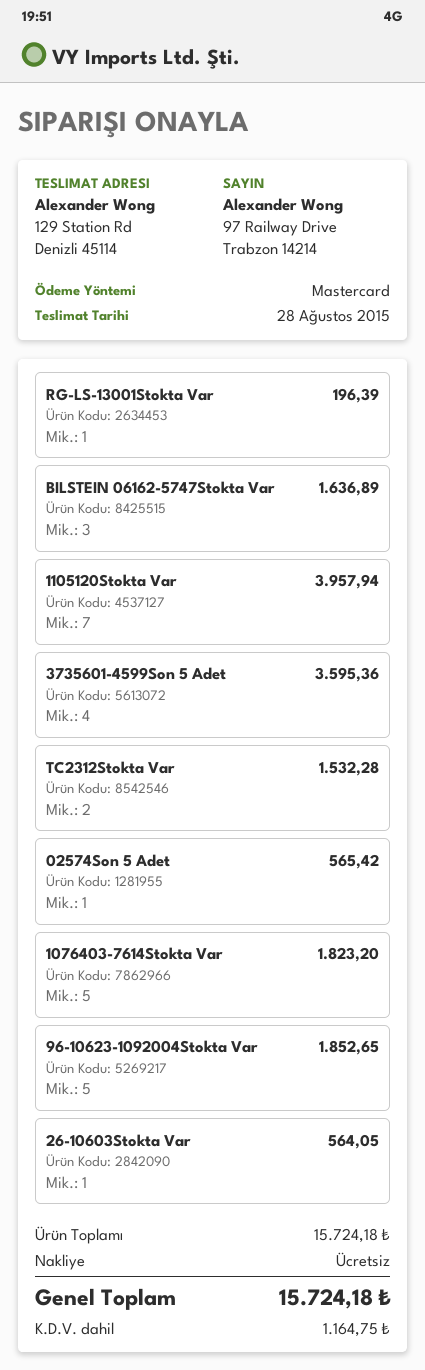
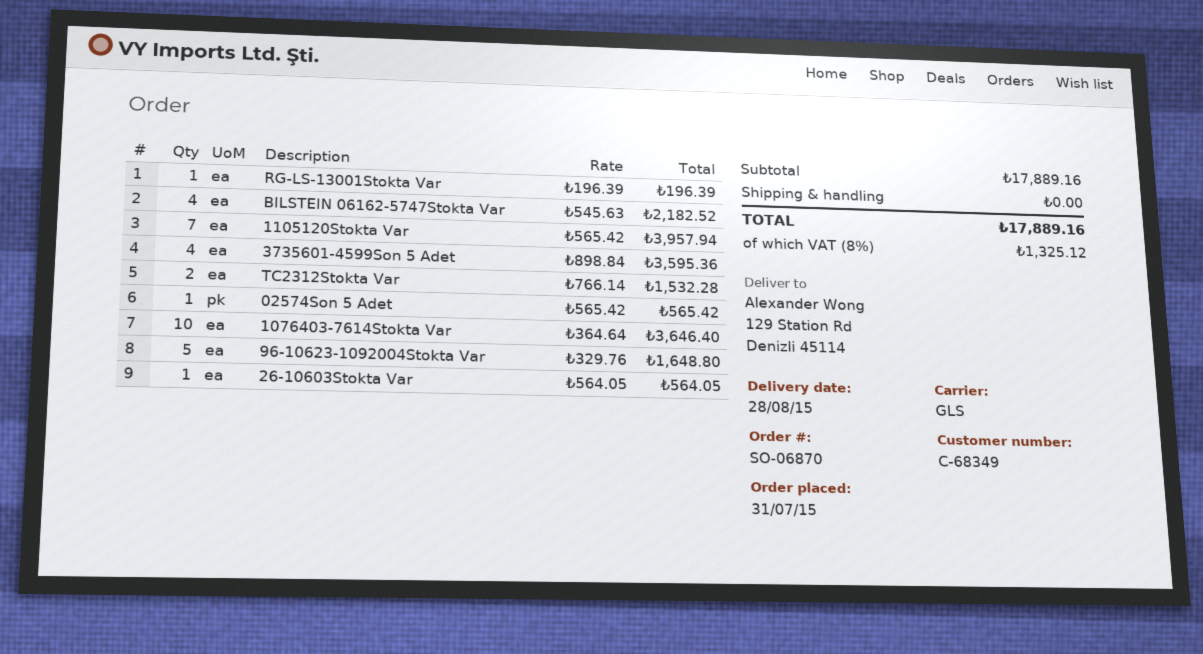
BILSTEIN 06162-5747Stokta Var: 3 for 1636.89 -> 4 for 2182.52
1076403-7614Stokta Var: 5 for 1823.20 -> 10 for 3646.40
96-10623-1092004Stokta Var: 5 for 1852.65 -> 5 for 1648.80
subtotal: 15724.18 -> 17889.16
tax: 1164.75 -> 1325.12
total: 15724.18 -> 17889.16

